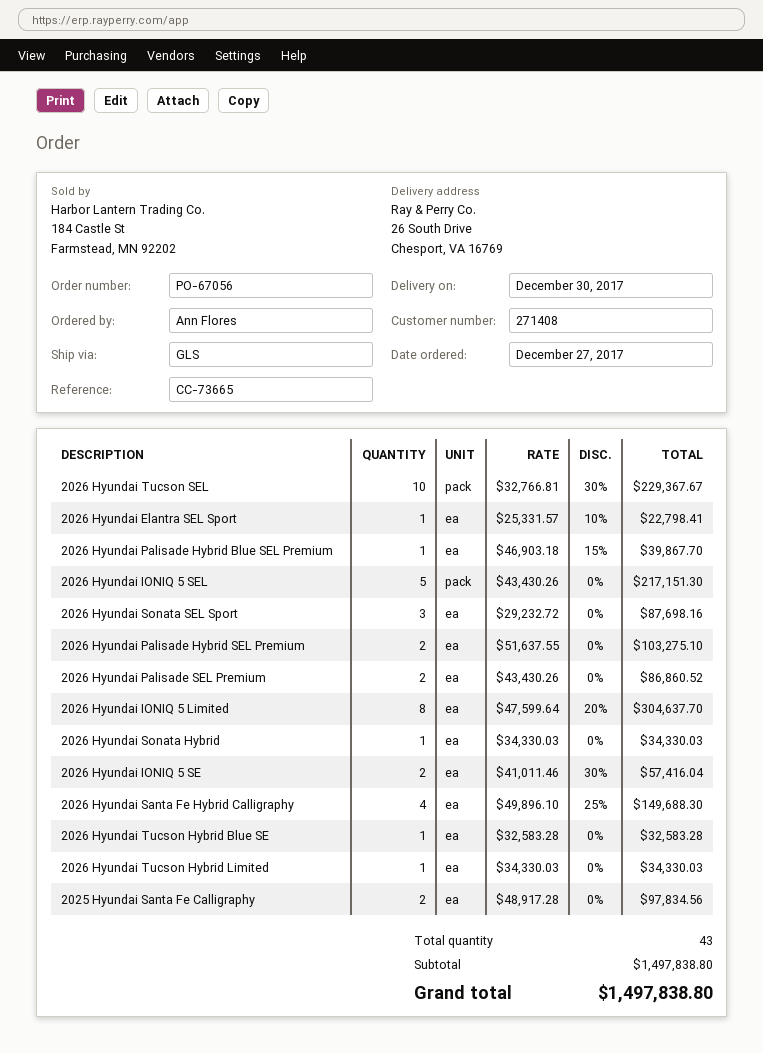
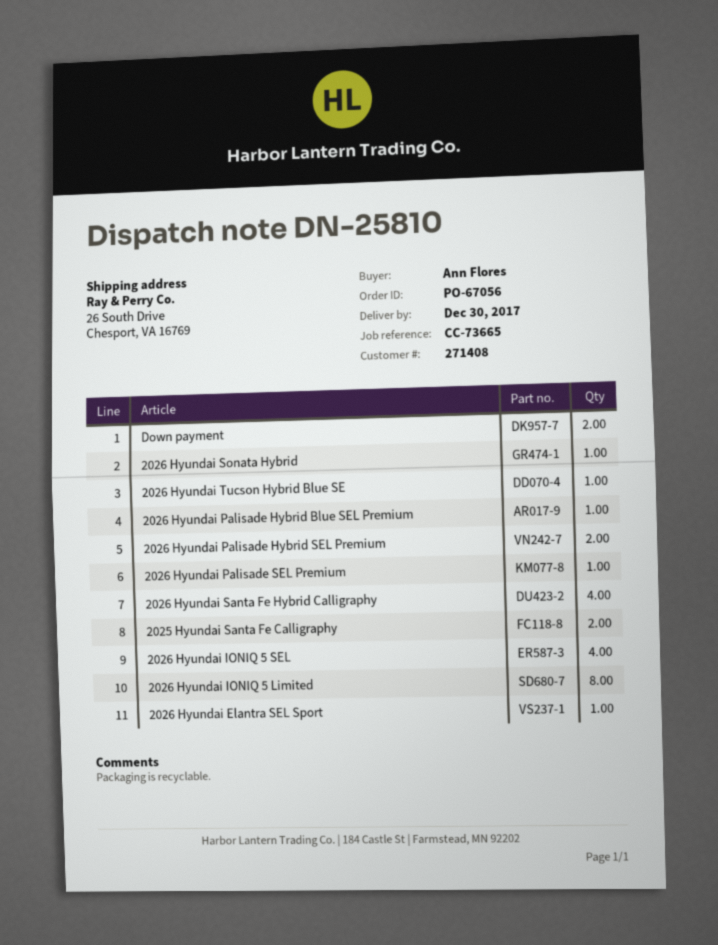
2026 Hyundai Tucson SEL: 10 -> none
2026 Hyundai IONIQ 5 SEL: 5 -> 4
2026 Hyundai Sonata SEL Sport: 3 -> none
2026 Hyundai Palisade SEL Premium: 2 -> 1
2026 Hyundai IONIQ 5 SE: 2 -> none
2026 Hyundai Tucson Hybrid Limited: 1 -> none
Down payment: none -> 2

